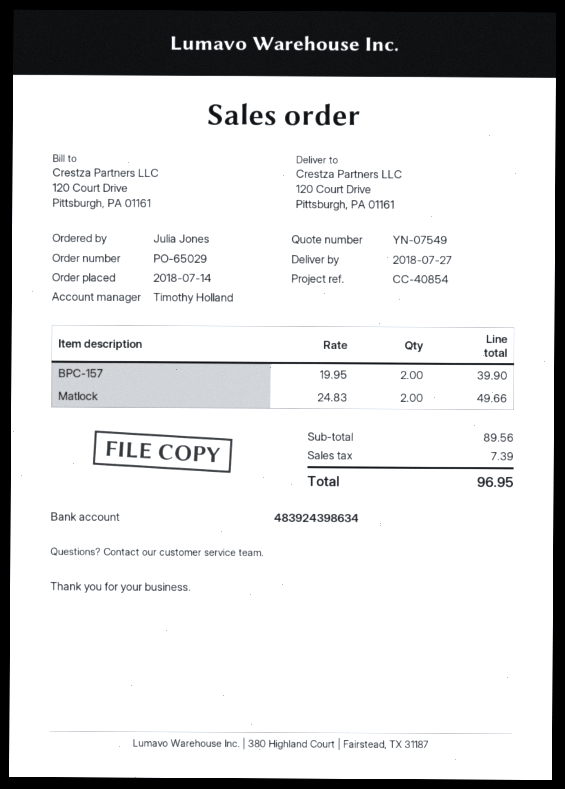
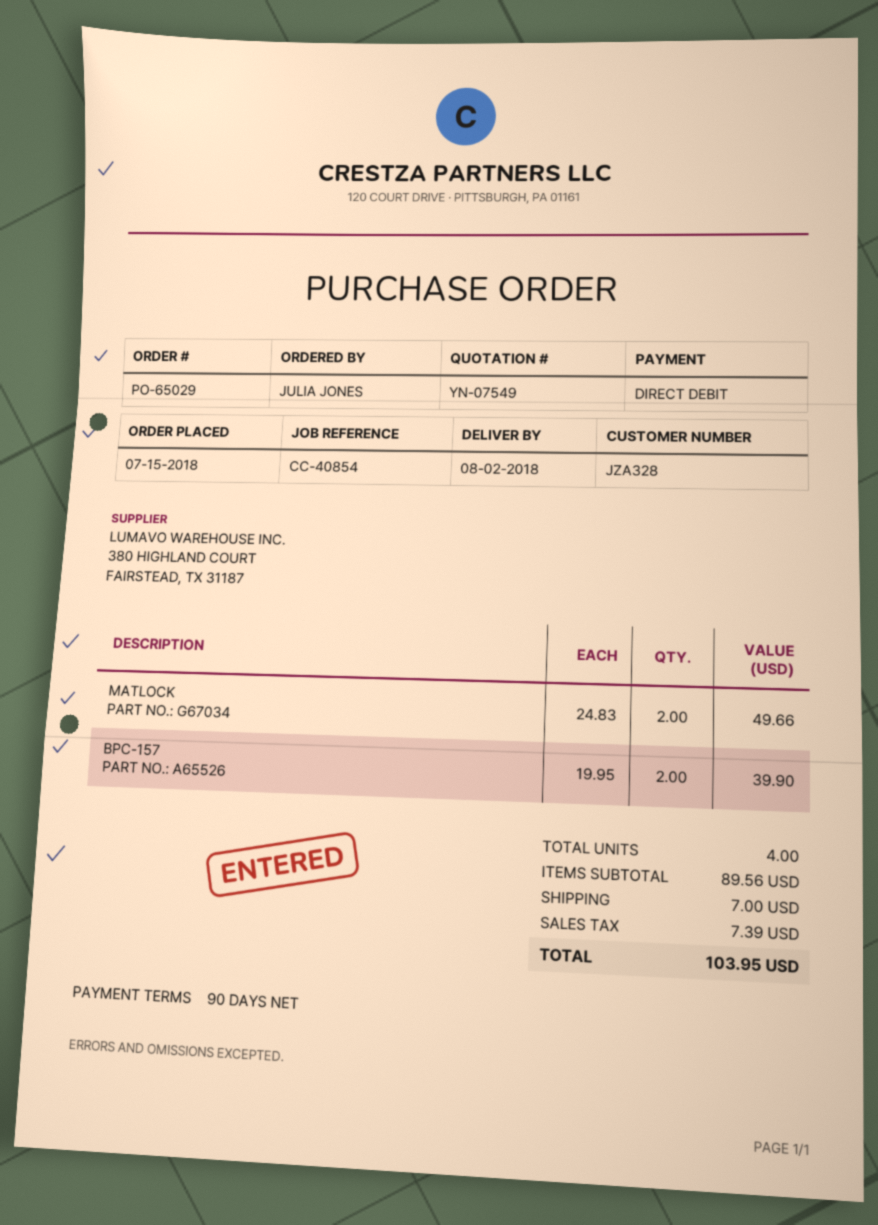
order date: 2018-07-14 -> 2018-07-15
delivery date: 2018-07-27 -> 2018-08-02
shipping: none -> 7.00
total: 96.95 -> 103.95

